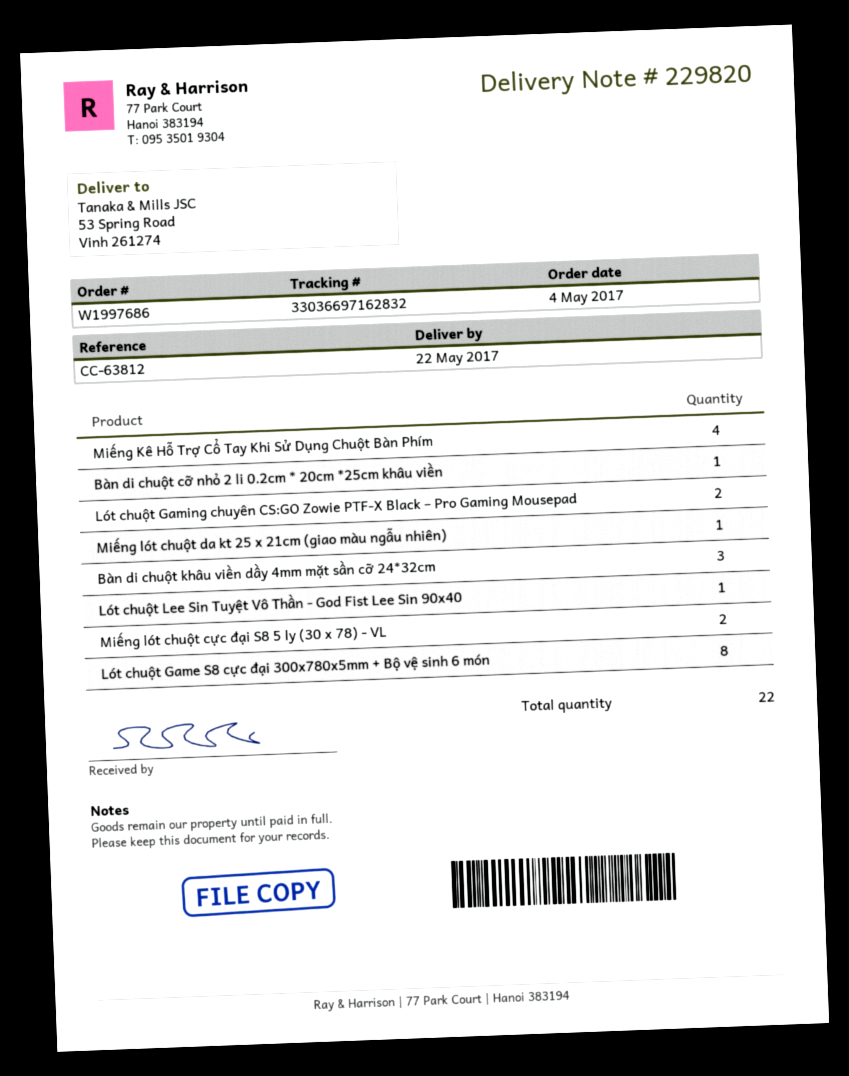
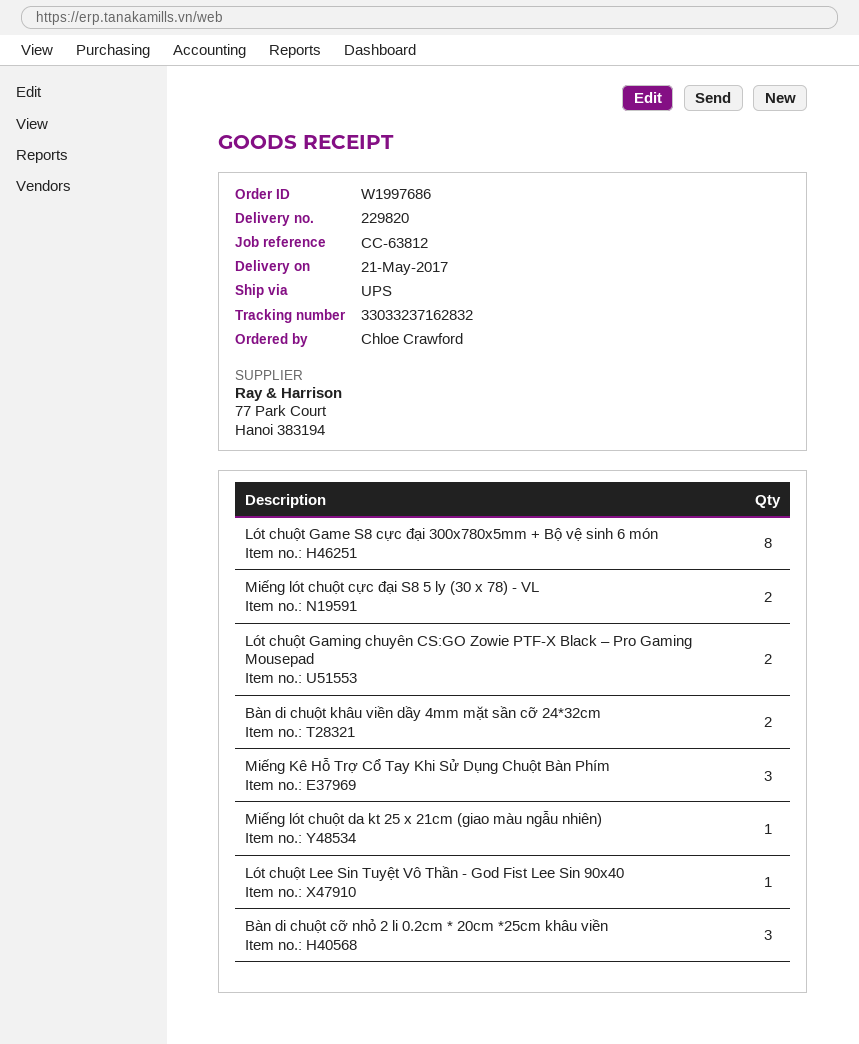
delivery date: 2017-05-22 -> 2017-05-21
tracking number: 33036697162832 -> 33033237162832
Miếng Kê Hỗ Trợ Cổ Tay Khi Sử Dụng Chuột Bàn Phím: 4 -> 3
Bàn di chuột cỡ nhỏ 2 li 0.2cm * 20cm *25cm khâu viền: 1 -> 3
Bàn di chuột khâu viền dầy 4mm mặt sần cỡ 24*32cm: 3 -> 2

